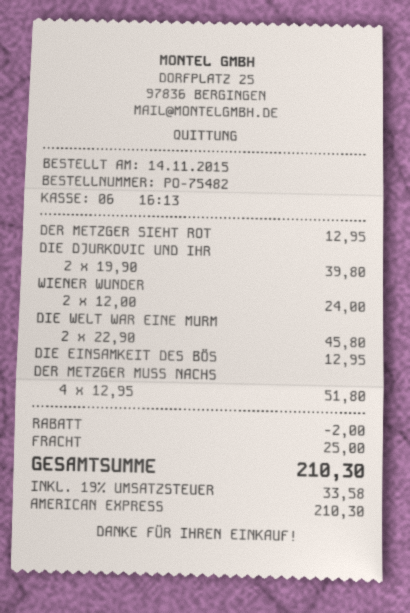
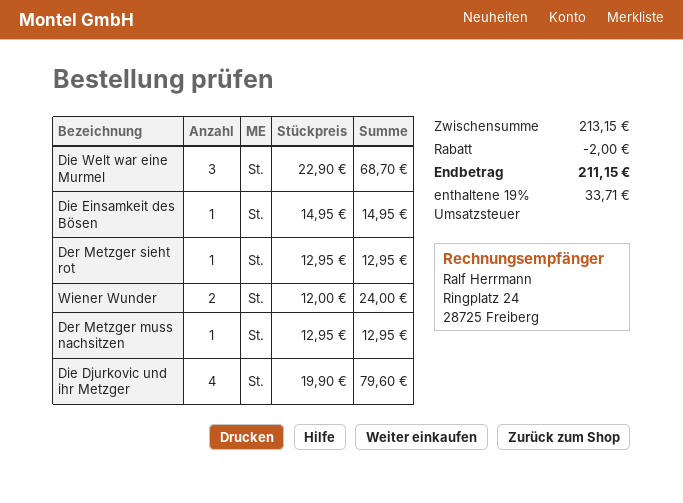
DIE DJURKOVIC UND IHR: 2 x 19.90 = 39.80 -> 4 x 19.90 = 79.60
DIE WELT WAR EINE MURM: 2 x 22.90 = 45.80 -> 3 x 22.90 = 68.70
DIE EINSAMKEIT DES BÖS: 1 x 12.95 = 12.95 -> 1 x 14.95 = 14.95
DER METZGER MUSS NACHS: 4 x 12.95 = 51.80 -> 1 x 12.95 = 12.95
shipping: 25.00 -> none
tax: 19% = 33.58 -> 19% = 33.71
total: 210.30 -> 211.15

